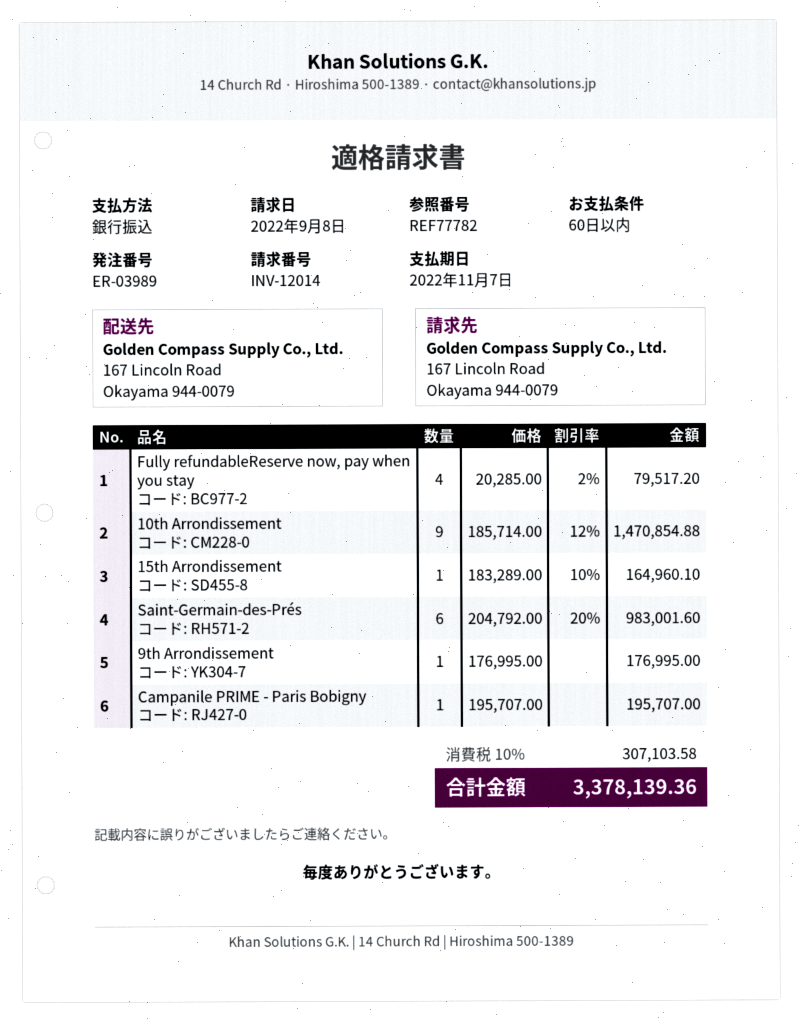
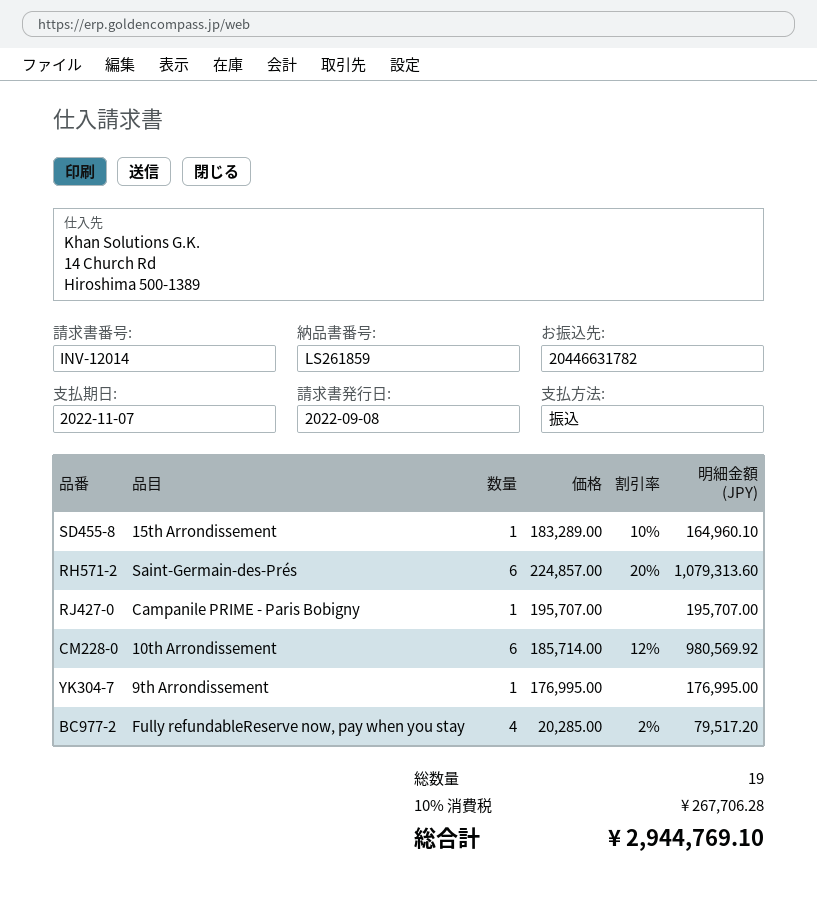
10th Arrondissement: 9 x 185714.00 - 12% = 1470854.88 -> 6 x 185714.00 - 12% = 980569.92
Saint-Germain-des-Prés: 6 x 204792.00 - 20% = 983001.60 -> 6 x 224857.00 - 20% = 1079313.60
tax: 10% = 307103.58 -> 10% = 267706.28
total: 3378139.36 -> 2944769.10

